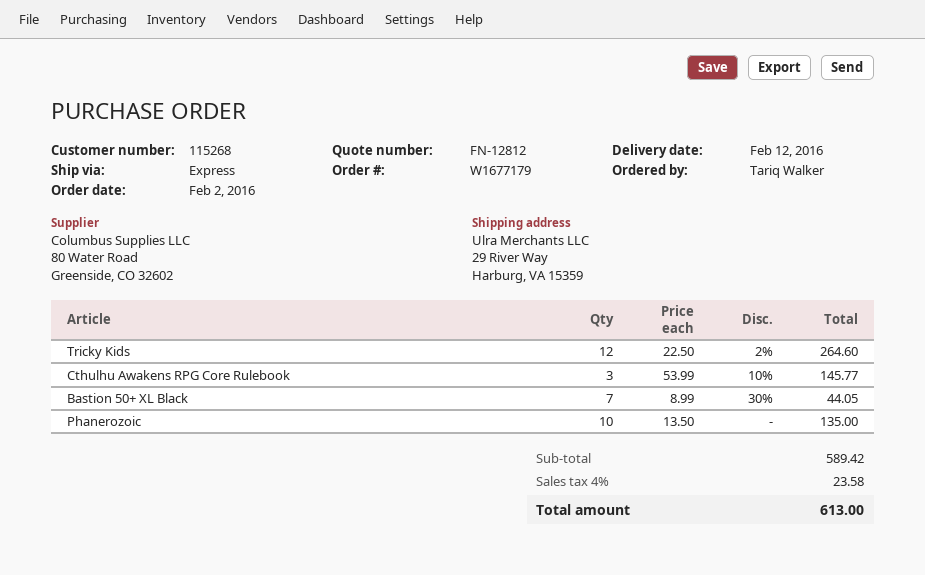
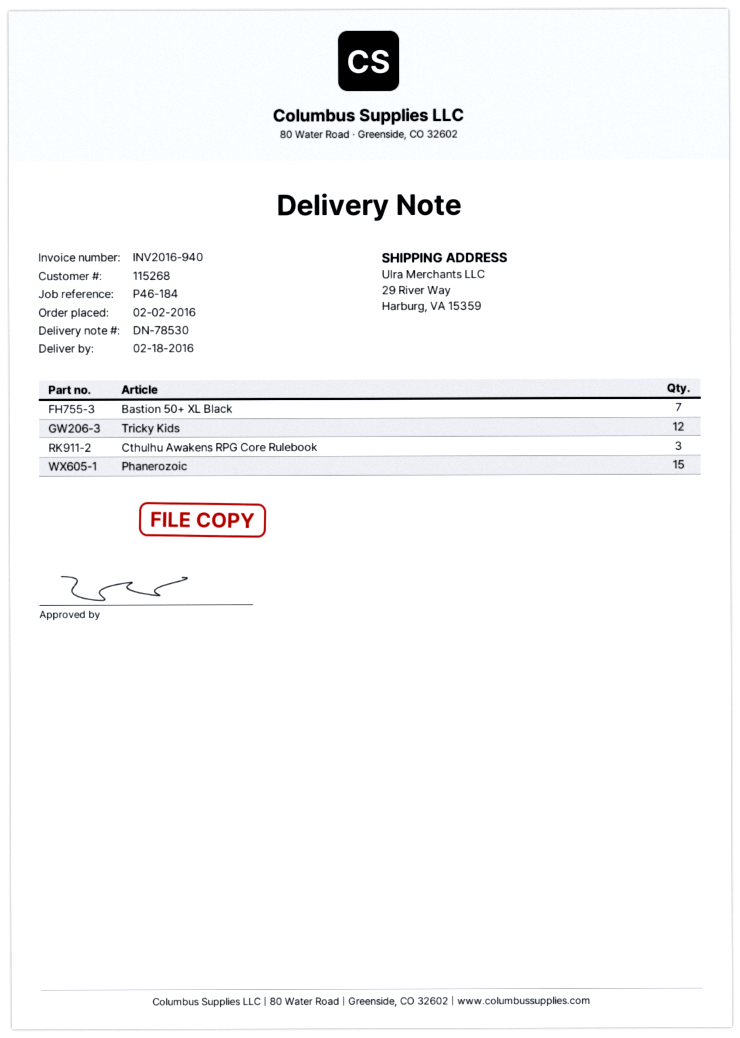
delivery date: 2016-02-12 -> 2016-02-18
Phanerozoic: 10 -> 15

